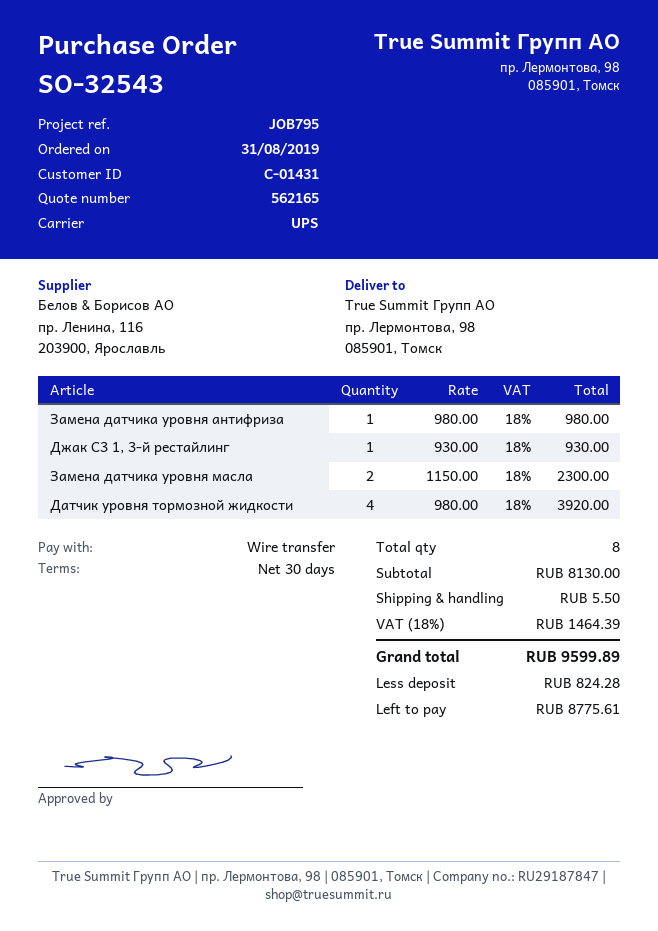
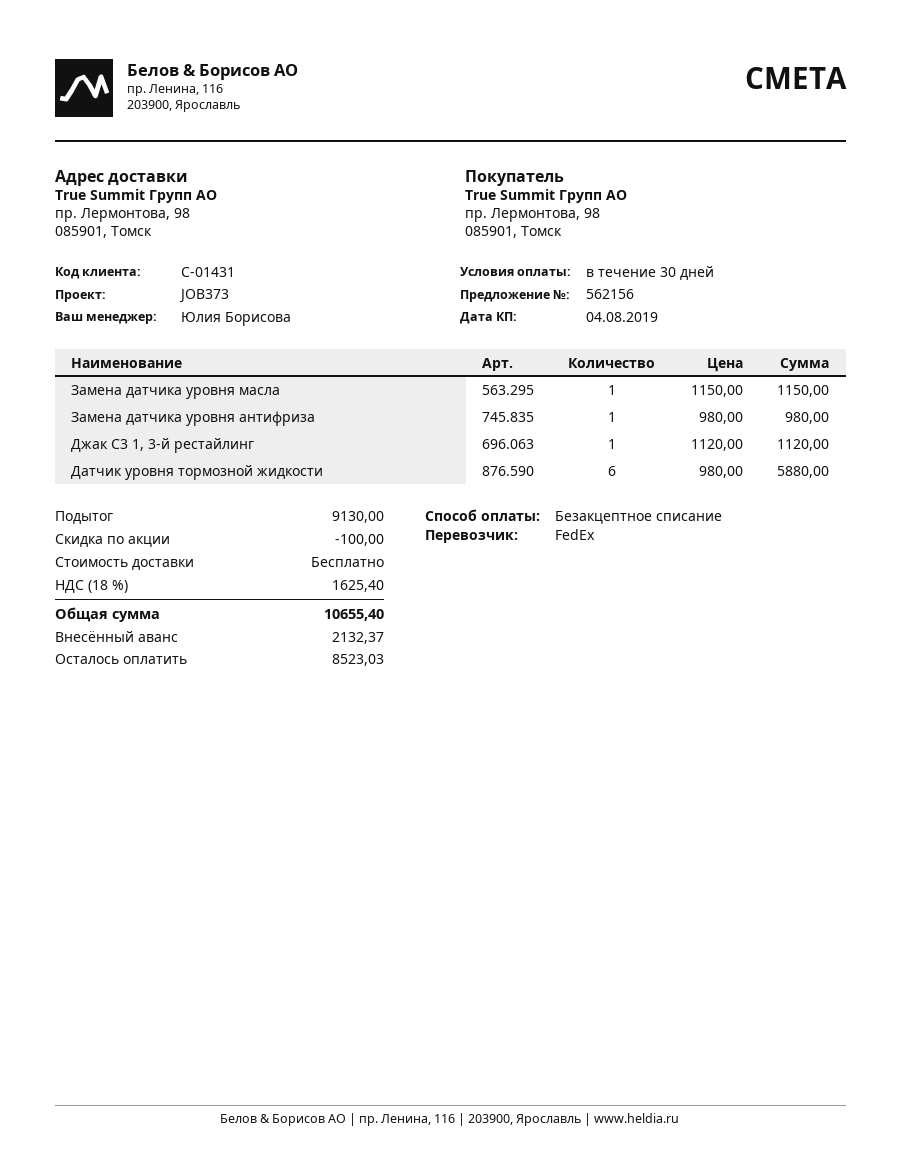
quote number: 562165 -> 562156
reference: JOB795 -> JOB373
payment method: bank transfer -> direct debit
shipping method: UPS -> FedEx
Джак С3 1, 3-й рестайлинг: 1 x 930.00 = 930.00 -> 1 x 1120.00 = 1120.00
Замена датчика уровня масла: 2 x 1150.00 = 2300.00 -> 1 x 1150.00 = 1150.00
Датчик уровня тормозной жидкости: 4 x 980.00 = 3920.00 -> 6 x 980.00 = 5880.00
subtotal: 8130.00 -> 9130.00
discount: none -> 100.00
shipping: 5.50 -> 0.00
tax: 18% = 1464.39 -> 18% = 1625.40
total: 9599.89 -> 10655.40
deposit: 824.28 -> 2132.37
balance: 8775.61 -> 8523.03

